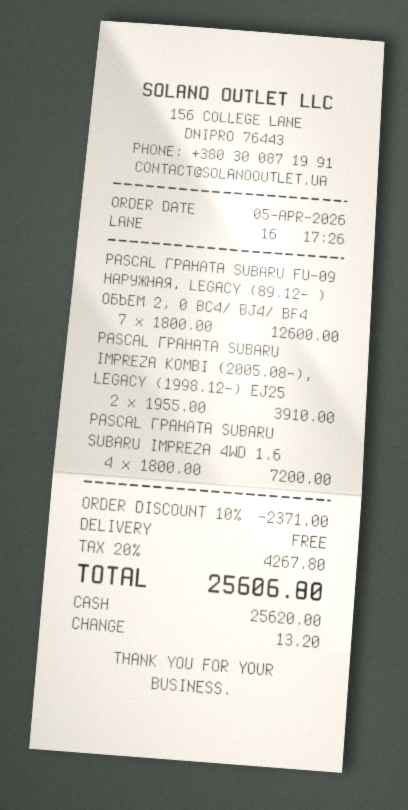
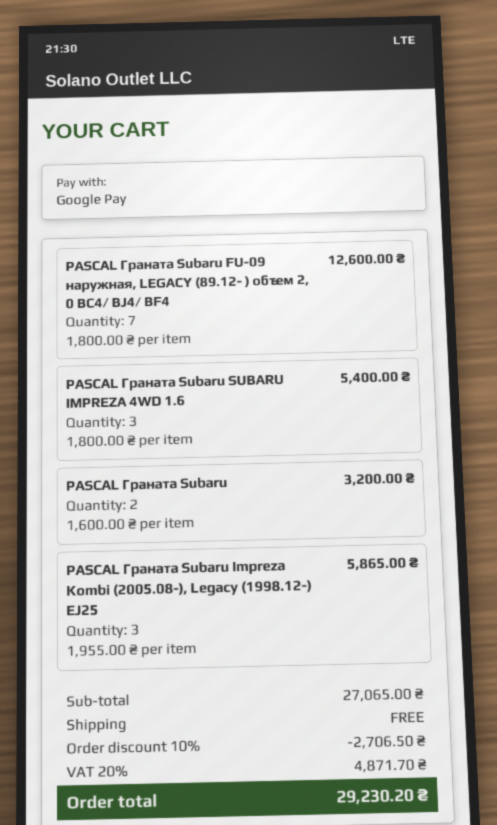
payment method: cash -> Google Pay
PASCAL ГРАНАТА SUBARU IMPREZA KOMBI (2005.08-), LEGACY (1998.12-) EJ25: 2 x 1955.00 = 3910.00 -> 3 x 1955.00 = 5865.00
PASCAL ГРАНАТА SUBARU SUBARU IMPREZA 4WD 1.6: 4 x 1800.00 = 7200.00 -> 3 x 1800.00 = 5400.00
PASCAL Граната Subaru: none -> 2 x 1600.00 = 3200.00
discount: 10% = 2371.00 -> 10% = 2706.50
tax: 20% = 4267.80 -> 20% = 4871.70
total: 25606.80 -> 29230.20

